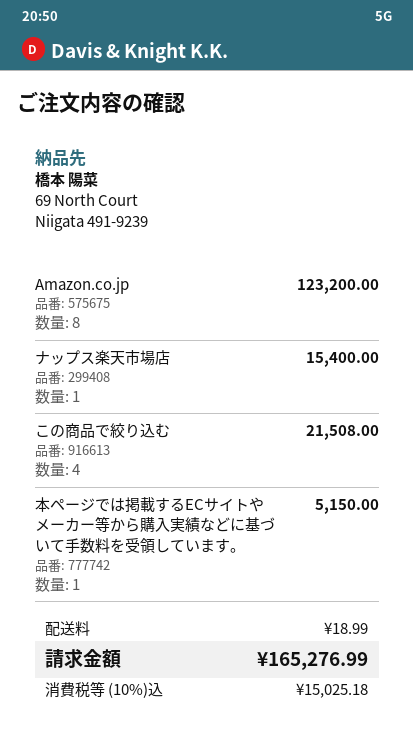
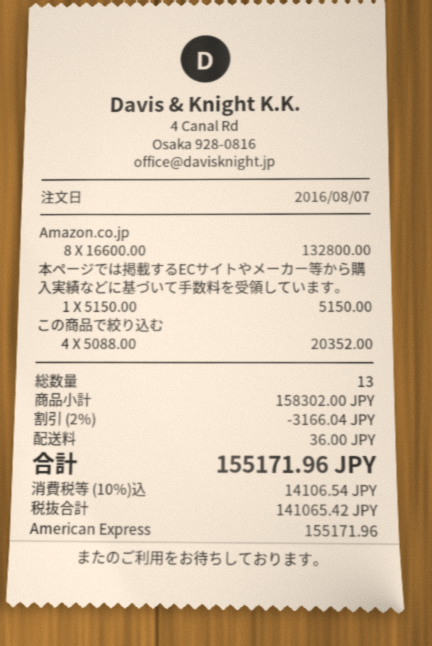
Amazon.co.jp: 8 for 123200.00 -> 8 for 132800.00
ナップス楽天市場店: 1 for 15400.00 -> none
この商品で絞り込む: 4 for 21508.00 -> 4 for 20352.00
discount: none -> 2% = 3166.04
shipping: 18.99 -> 36.00
tax: 10% = 15025.18 -> 10% = 14106.54
total: 165276.99 -> 155171.96

